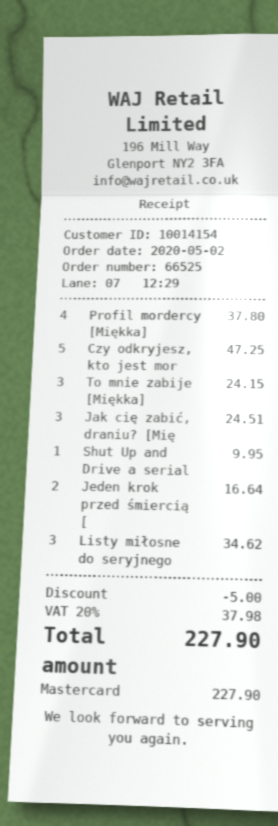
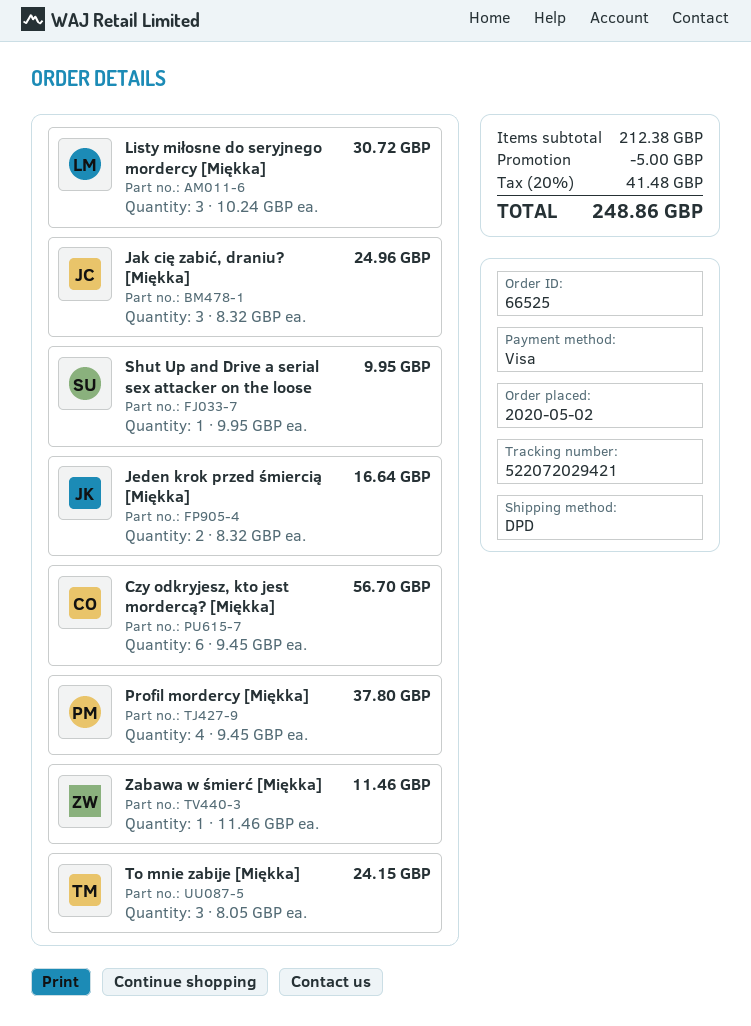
payment method: Mastercard -> Visa
Czy odkryjesz, kto jest mor: 5 for 47.25 -> 6 for 56.70
Jak cię zabić, draniu? [Mię: 3 for 24.51 -> 3 for 24.96
Listy miłosne do seryjnego: 3 for 34.62 -> 3 for 30.72
Zabawa w śmierć [Miękka]: none -> 1 for 11.46
tax: 20% = 37.98 -> 20% = 41.48
total: 227.90 -> 248.86

